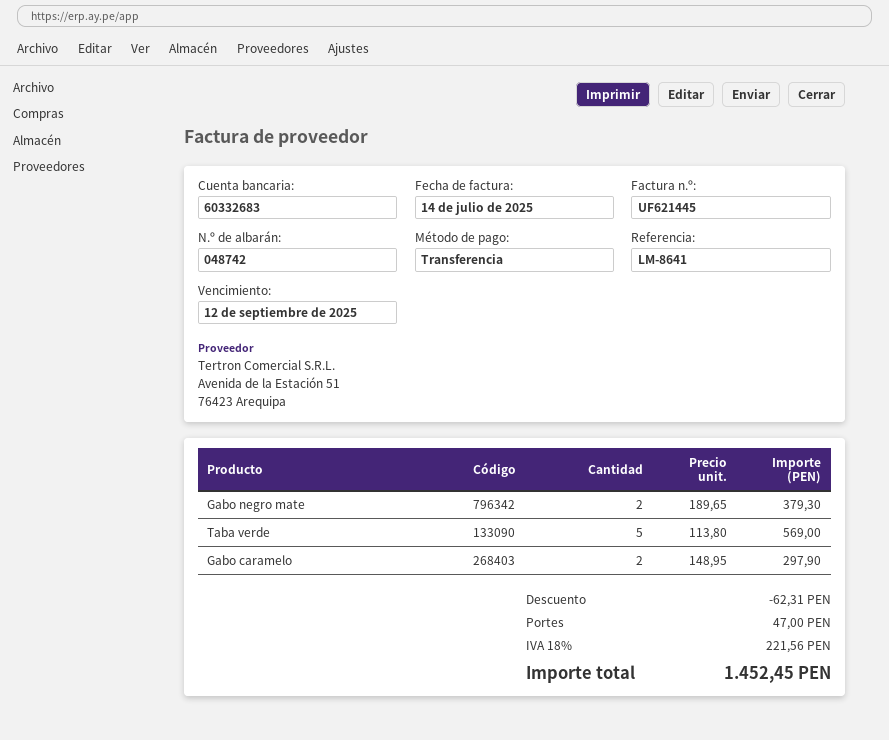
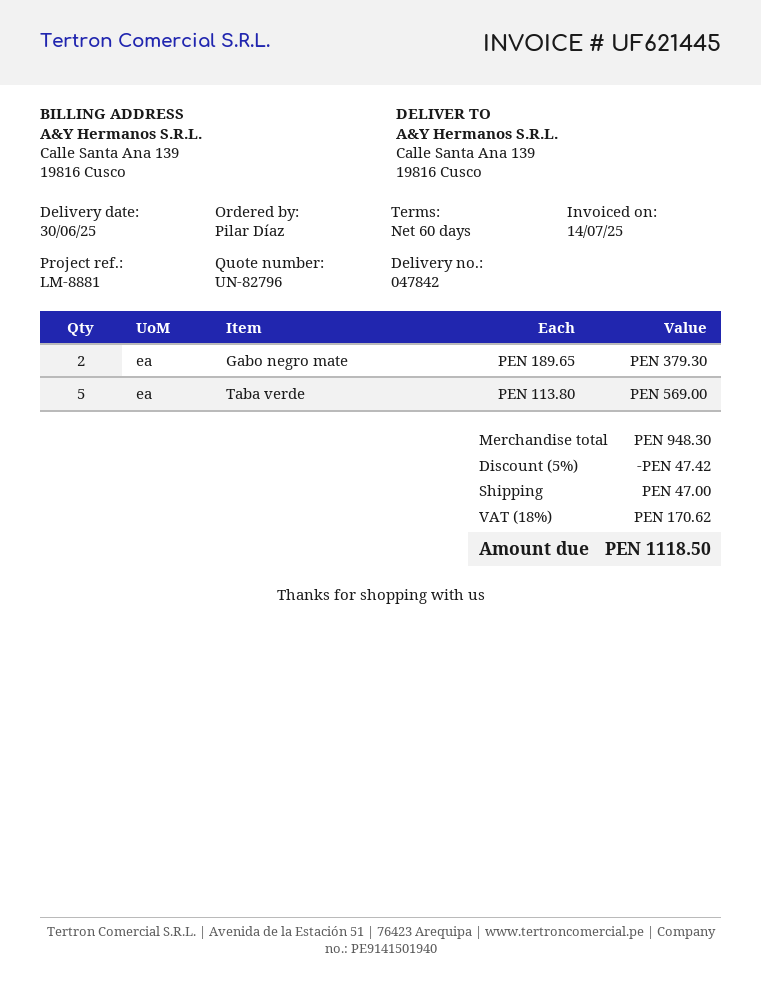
delivery note number: 048742 -> 047842
reference: LM-8641 -> LM-8881
Gabo caramelo: 2 x 148.95 = 297.90 -> none
discount: 62.31 -> 47.42
tax: 18% = 221.56 -> 18% = 170.62
total: 1452.45 -> 1118.50

